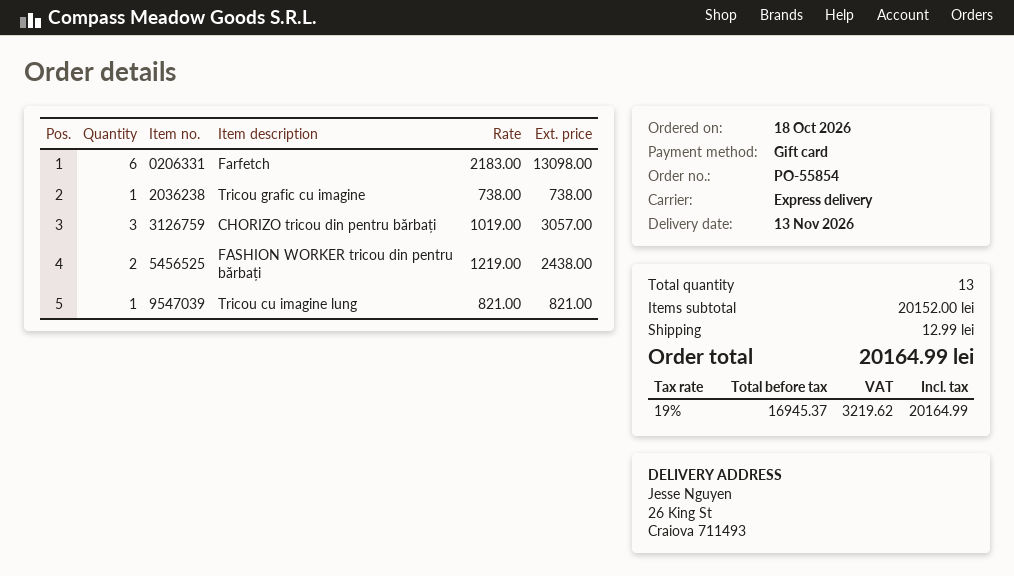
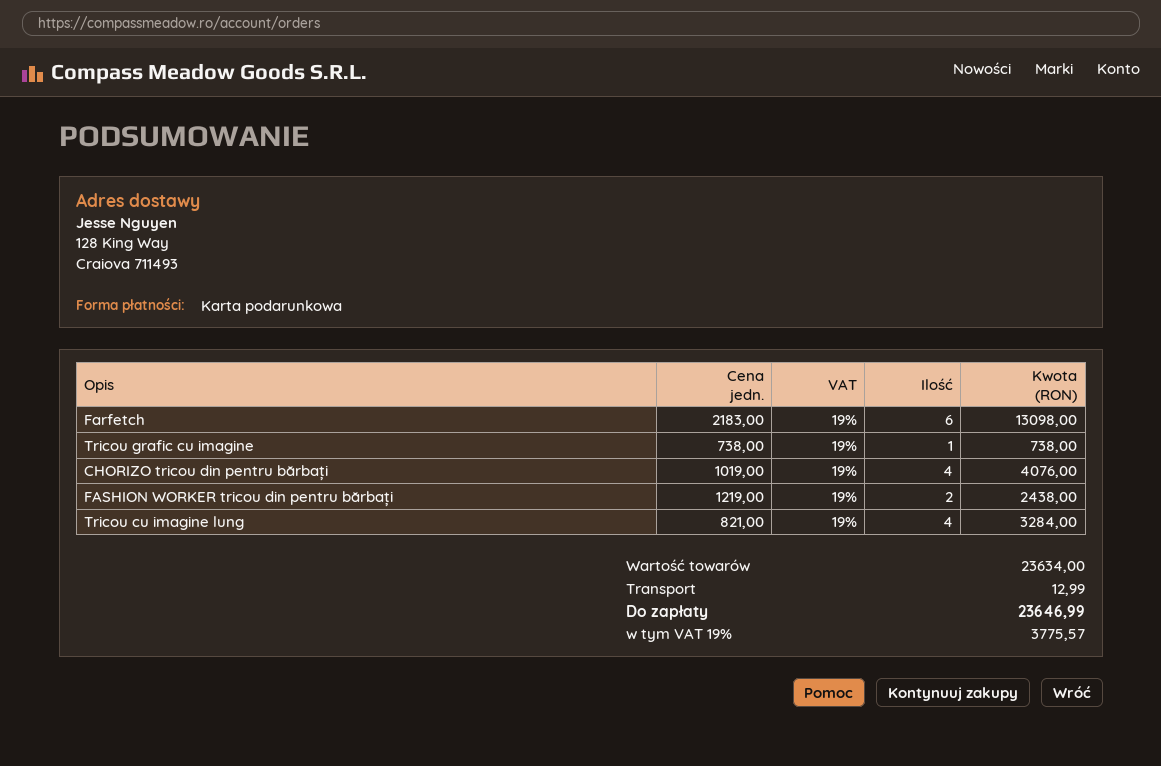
ship to: 26 King St, Craiova 711493 -> 128 King Way, Craiova 711493
CHORIZO tricou din pentru bărbați: 3 x 1019.00 = 3057.00 -> 4 x 1019.00 = 4076.00
Tricou cu imagine lung: 1 x 821.00 = 821.00 -> 4 x 821.00 = 3284.00
subtotal: 20152.00 -> 23634.00
tax: 19% = 3219.62 -> 19% = 3775.57
total: 20164.99 -> 23646.99

